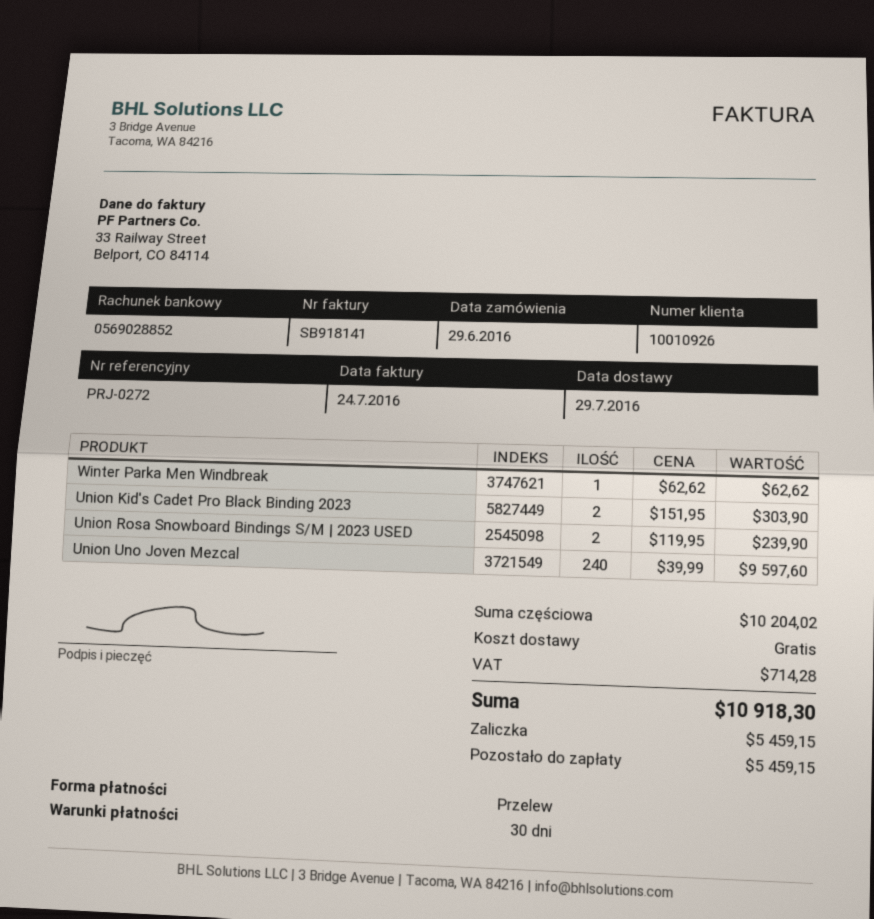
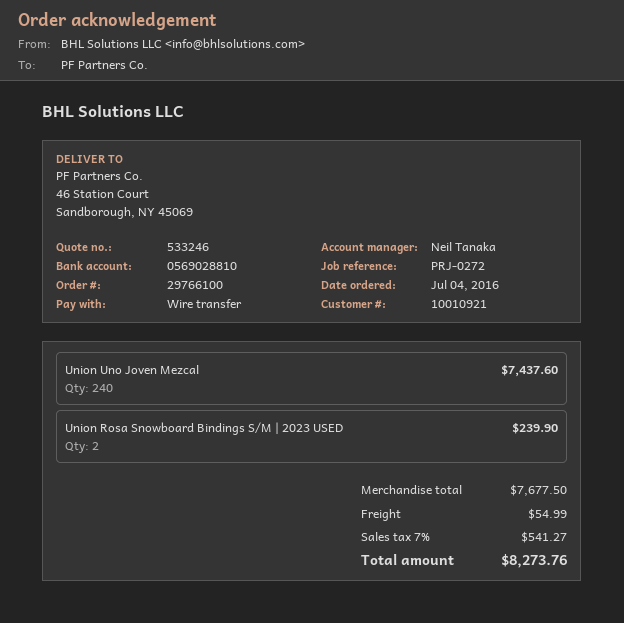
order date: 2016-06-29 -> 2016-07-04
customer number: 10010926 -> 10010921
bank account: 0569028852 -> 0569028810
Winter Parka Men Windbreak: 1 for 62.62 -> none
Union Kid's Cadet Pro Black Binding 2023: 2 for 303.90 -> none
Union Uno Joven Mezcal: 240 for 9597.60 -> 240 for 7437.60
subtotal: 10204.02 -> 7677.50
shipping: 0.00 -> 54.99
tax: 714.28 -> 541.27
total: 10918.30 -> 8273.76

